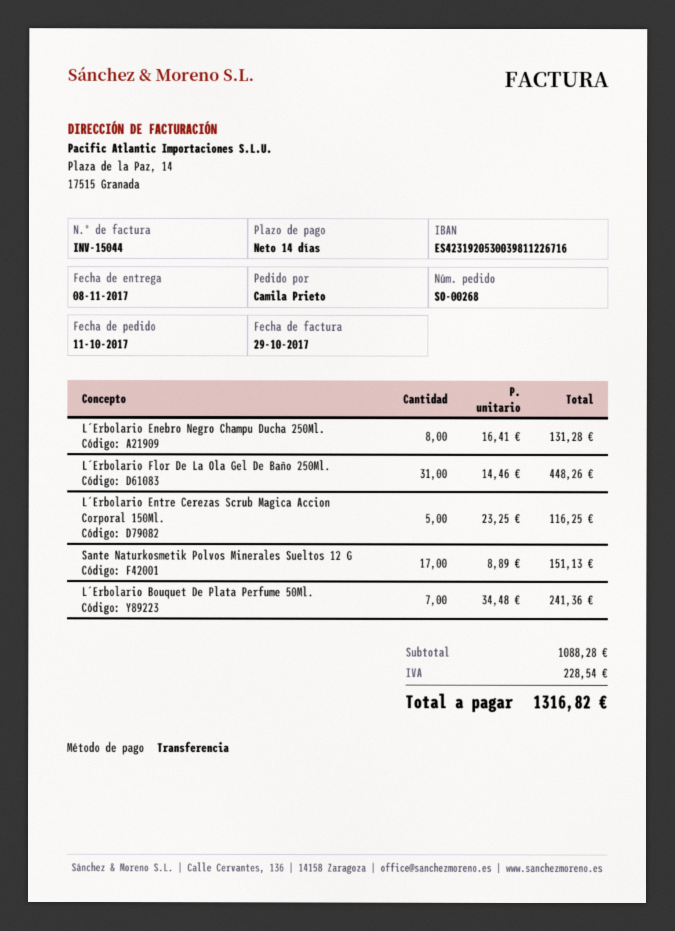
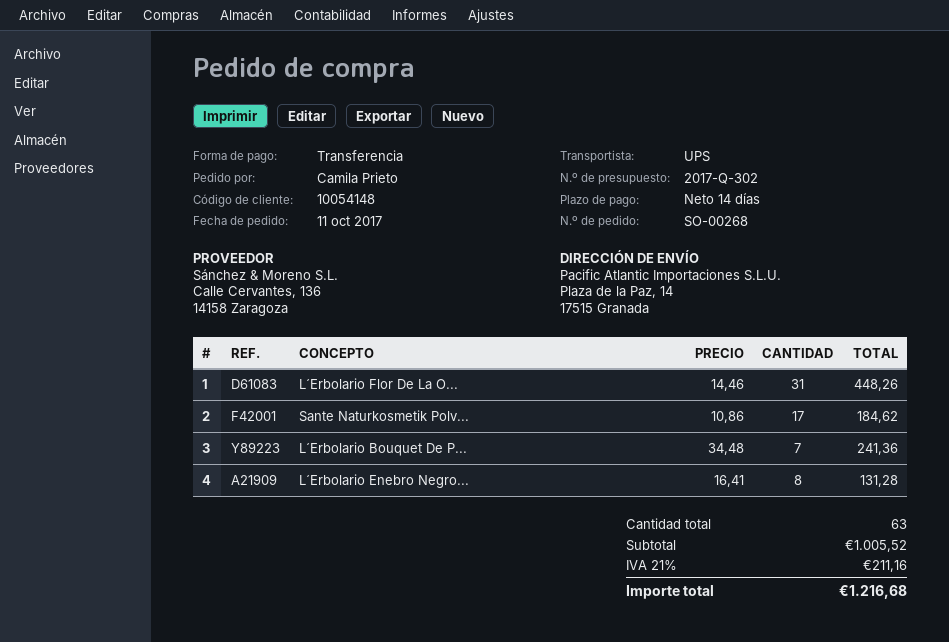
L´Erbolario Entre Cerezas Scrub Magica Accion Corporal 150Ml.: 5 x 23.25 = 116.25 -> none
Sante Naturkosmetik Polvos Minerales Sueltos 12 G: 17 x 8.89 = 151.13 -> 17 x 10.86 = 184.62
subtotal: 1088.28 -> 1005.52
tax: 228.54 -> 211.16
total: 1316.82 -> 1216.68

